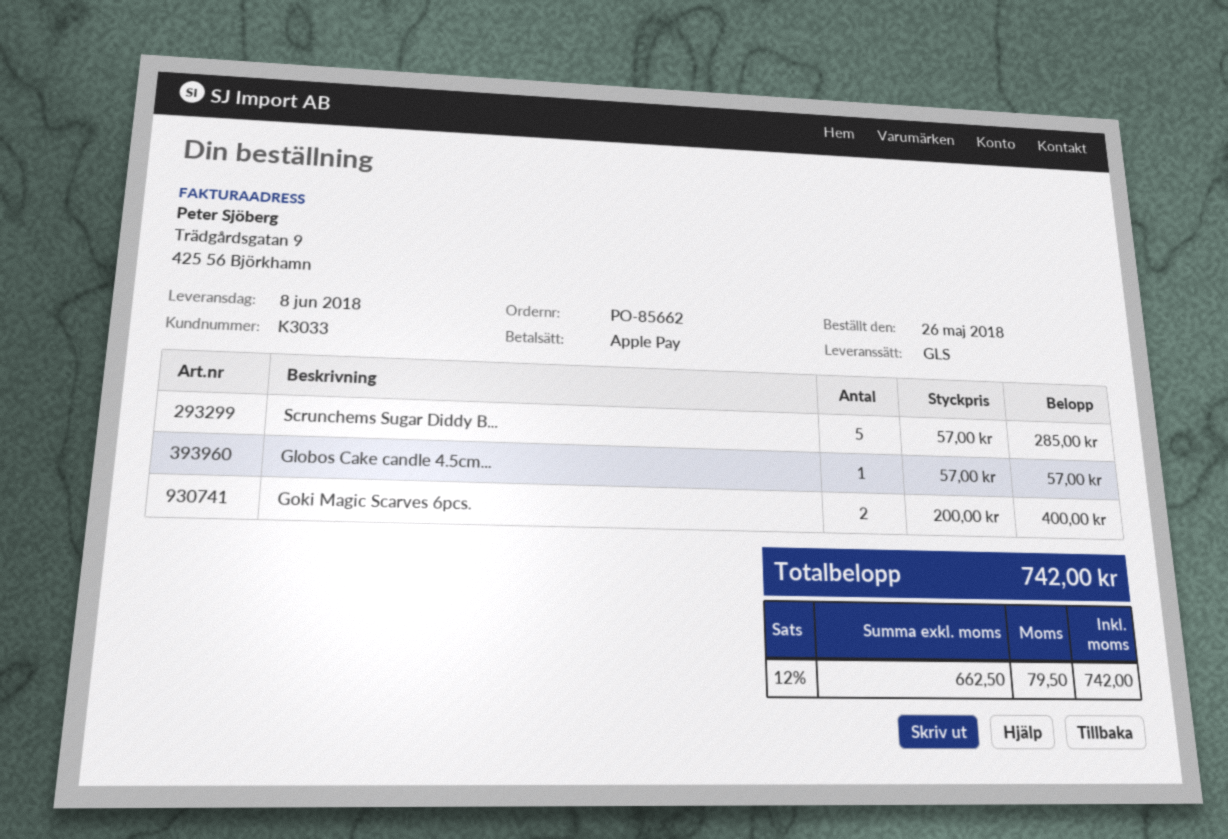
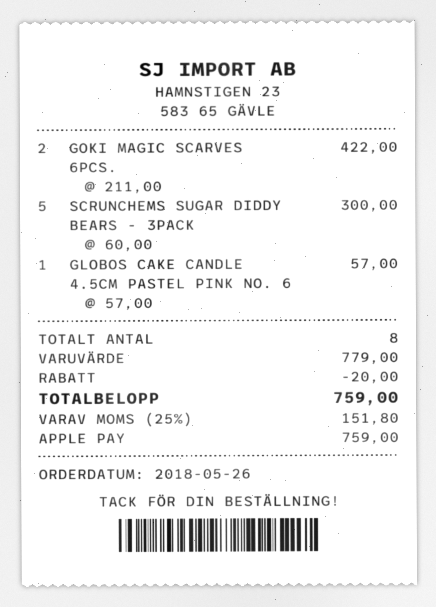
Scrunchems Sugar Diddy B...: 5 x 57.00 = 285.00 -> 5 x 60.00 = 300.00
Goki Magic Scarves 6pcs.: 2 x 200.00 = 400.00 -> 2 x 211.00 = 422.00
discount: none -> 20.00
tax: 12% = 79.50 -> 25% = 151.80
total: 742.00 -> 759.00

